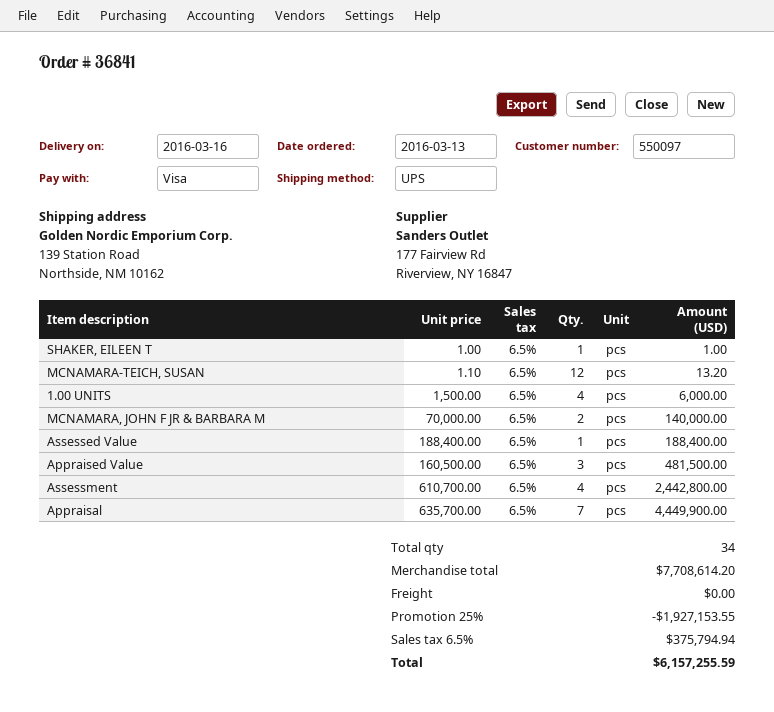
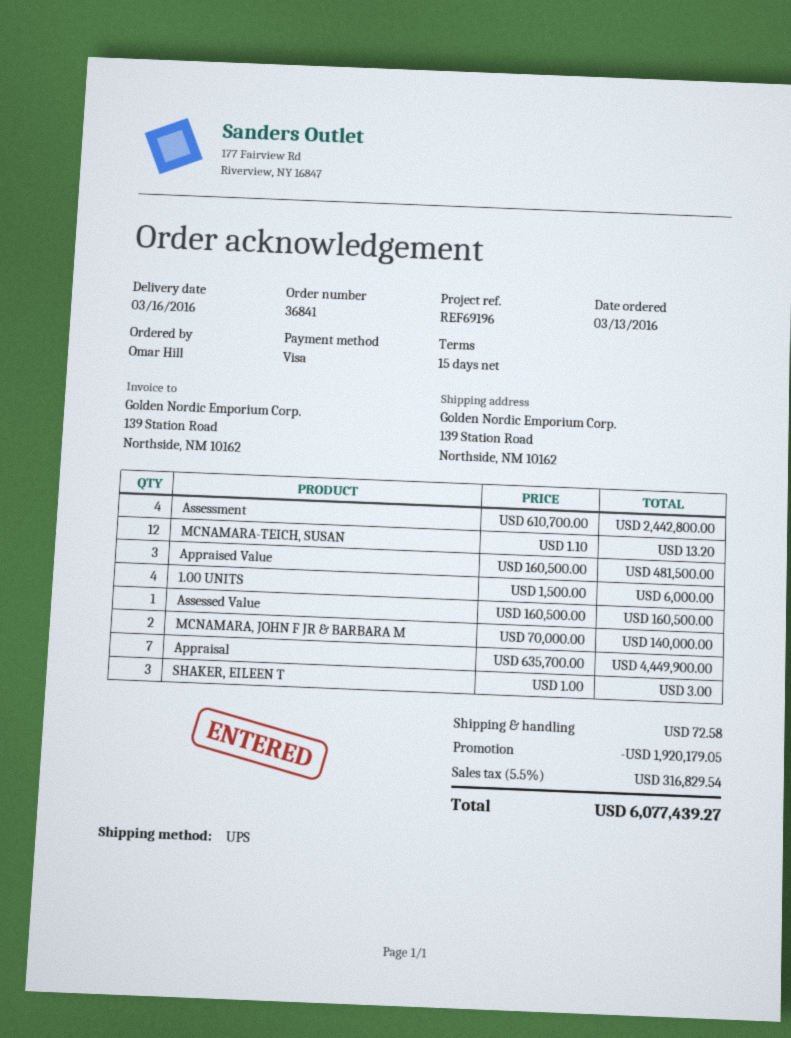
SHAKER, EILEEN T: 1 x 1.00 = 1.00 -> 3 x 1.00 = 3.00
Assessed Value: 1 x 188400.00 = 188400.00 -> 1 x 160500.00 = 160500.00
discount: 1927153.55 -> 1920179.05
shipping: 0.00 -> 72.58
tax: 6.5% = 375794.94 -> 5.5% = 316829.54
total: 6157255.59 -> 6077439.27

